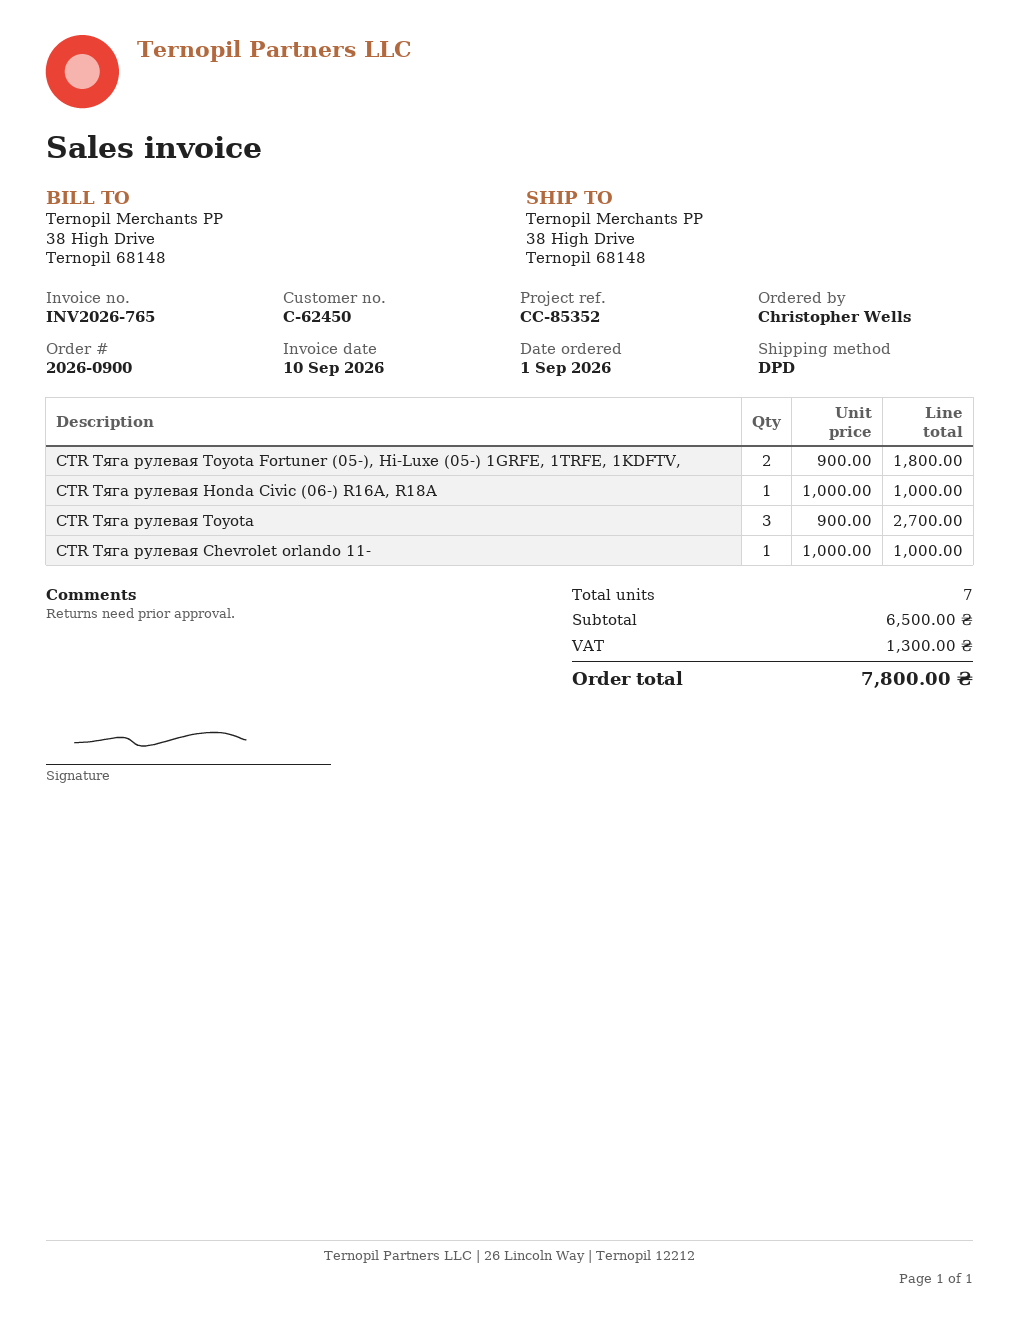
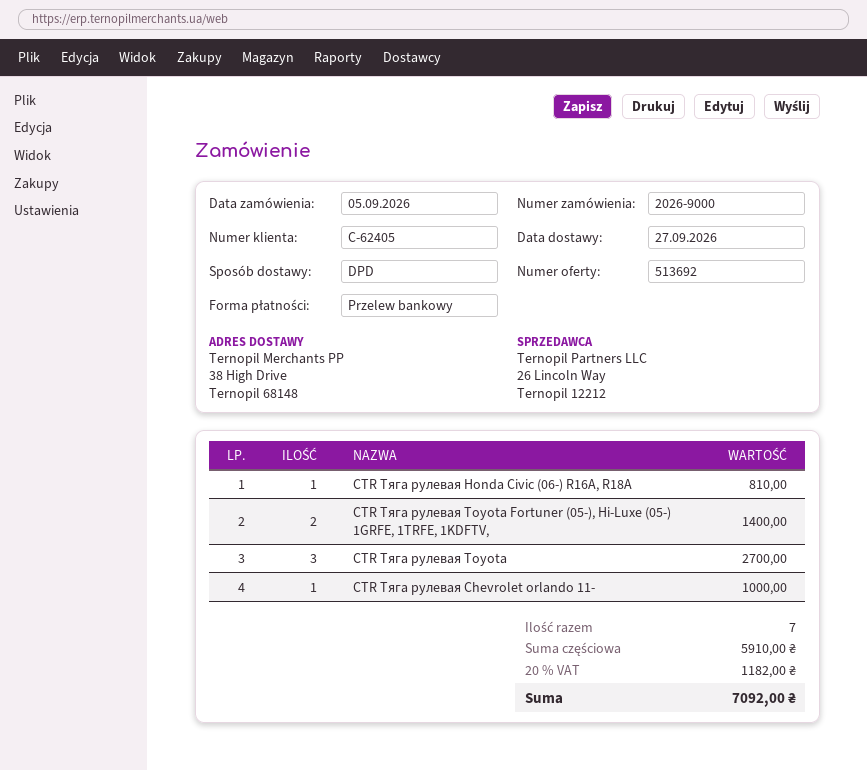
order number: 2026-0900 -> 2026-9000
order date: 2026-09-01 -> 2026-09-05
customer number: C-62450 -> C-62405
CTR Тяга рулевая Toyota Fortuner (05-), Hi-Luxe (05-) 1GRFE, 1TRFE, 1KDFTV,: 2 for 1800.00 -> 2 for 1400.00
CTR Тяга рулевая Honda Civic (06-) R16A, R18A: 1 for 1000.00 -> 1 for 810.00
subtotal: 6500.00 -> 5910.00
tax: 1300.00 -> 1182.00
total: 7800.00 -> 7092.00

